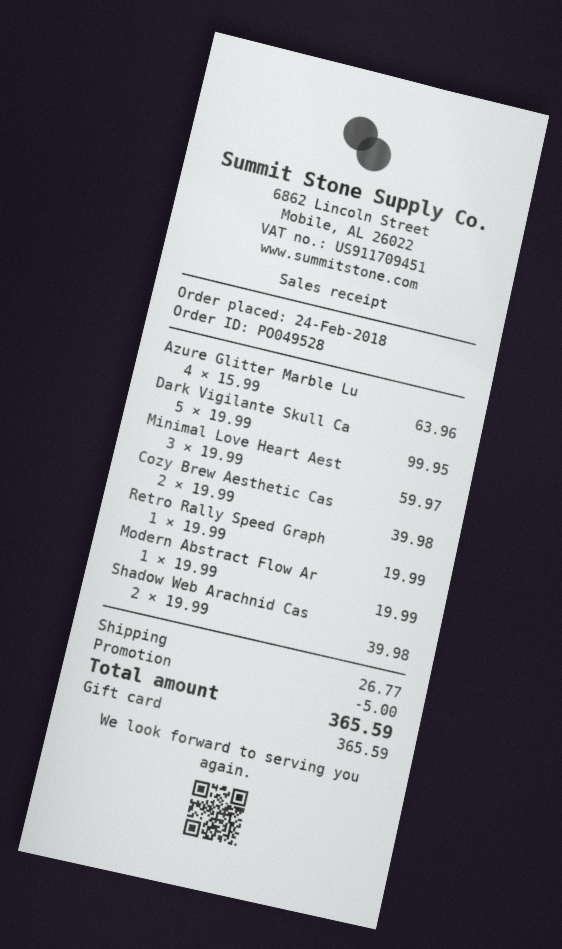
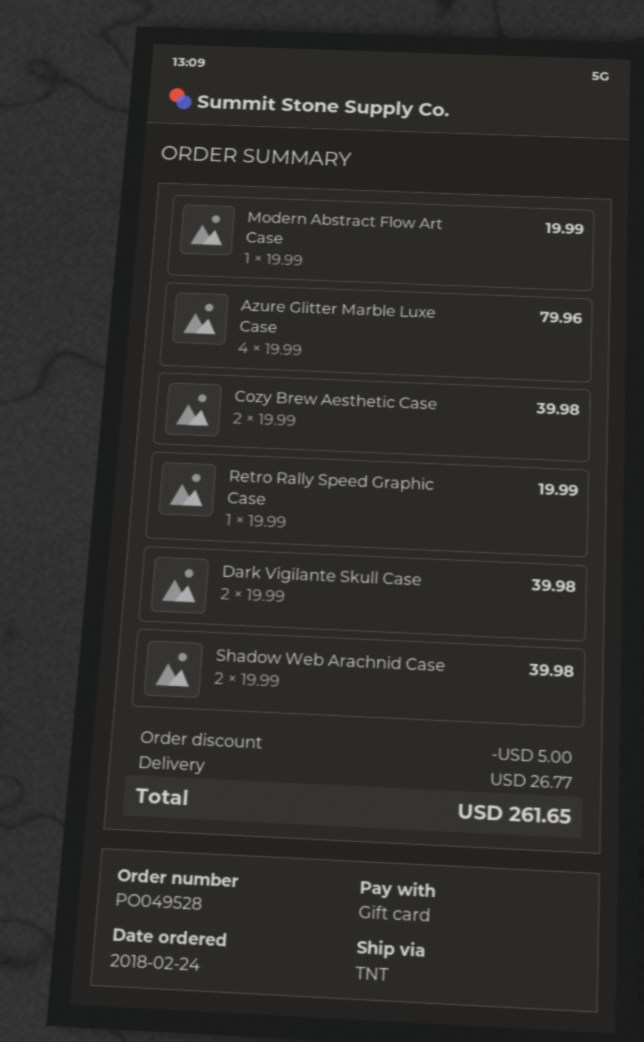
Azure Glitter Marble Lu: 4 x 15.99 = 63.96 -> 4 x 19.99 = 79.96
Dark Vigilante Skull Ca: 5 x 19.99 = 99.95 -> 2 x 19.99 = 39.98
Minimal Love Heart Aest: 3 x 19.99 = 59.97 -> none
total: 365.59 -> 261.65

